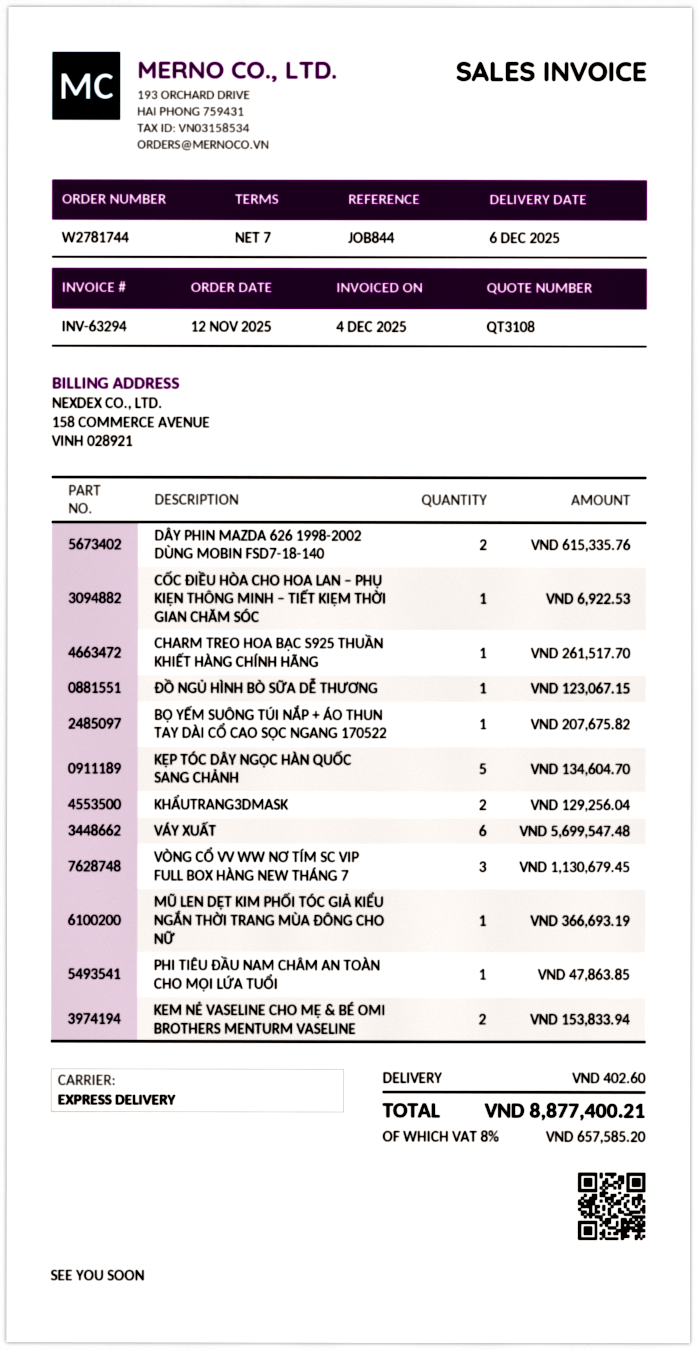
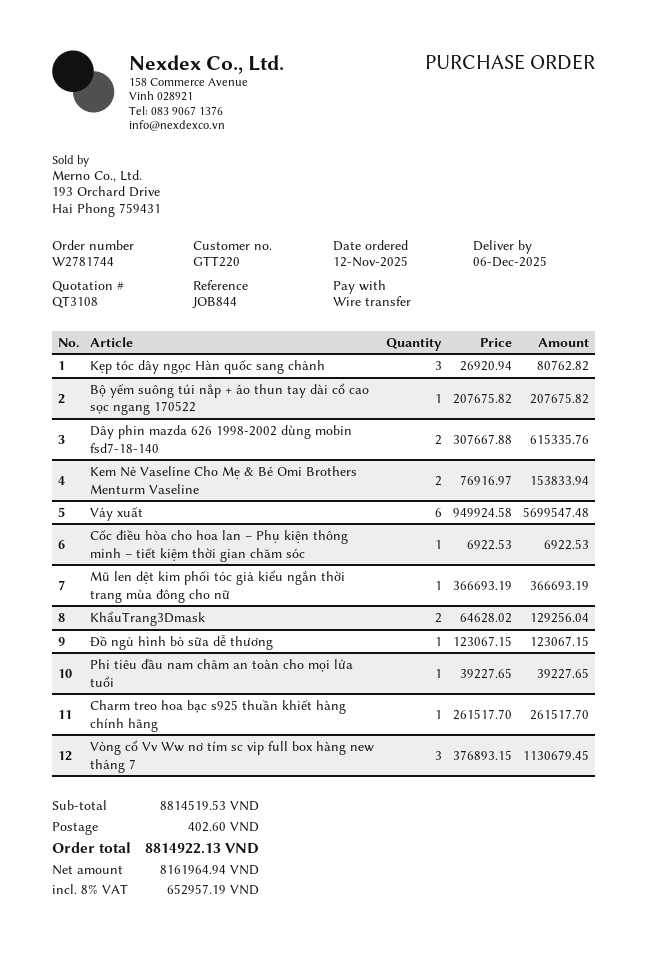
KẸP TÓC DÂY NGỌC HÀN QUỐC SANG CHẢNH: 5 for 134604.70 -> 3 for 80762.82
PHI TIÊU ĐẦU NAM CHÂM AN TOÀN CHO MỌI LỨA TUỔI: 1 for 47863.85 -> 1 for 39227.65
tax: 8% = 657585.20 -> 8% = 652957.19
total: 8877400.21 -> 8814922.13

